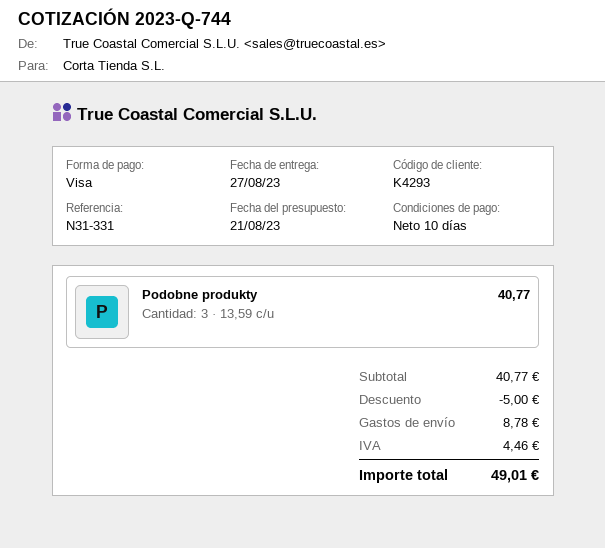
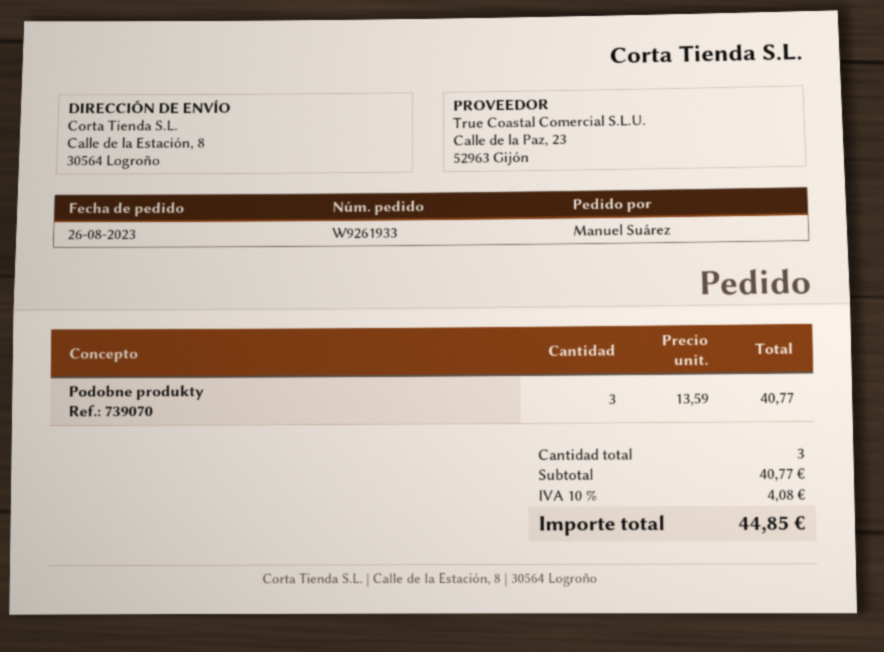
discount: 5.00 -> none
shipping: 8.78 -> none
tax: 4.46 -> 4.08
total: 49.01 -> 44.85

